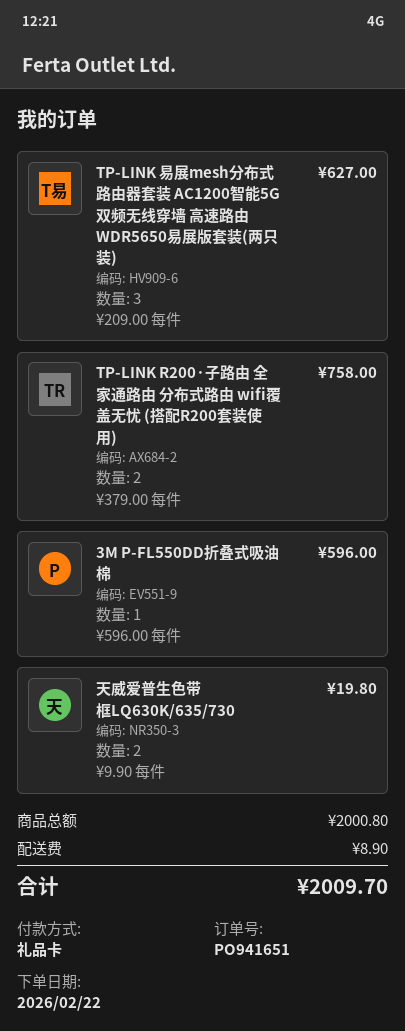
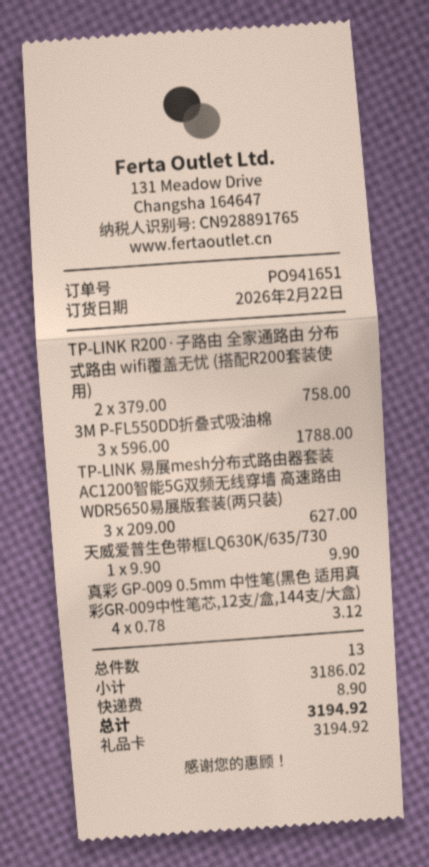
3M P-FL550DD折叠式吸油棉: 1 x 596.00 = 596.00 -> 3 x 596.00 = 1788.00
天威爱普生色带框LQ630K/635/730: 2 x 9.90 = 19.80 -> 1 x 9.90 = 9.90
真彩 GP-009 0.5mm 中性笔(黑色 适用真彩GR-009中性笔芯,12支/盒,144支/大盒): none -> 4 x 0.78 = 3.12
subtotal: 2000.80 -> 3186.02
total: 2009.70 -> 3194.92

